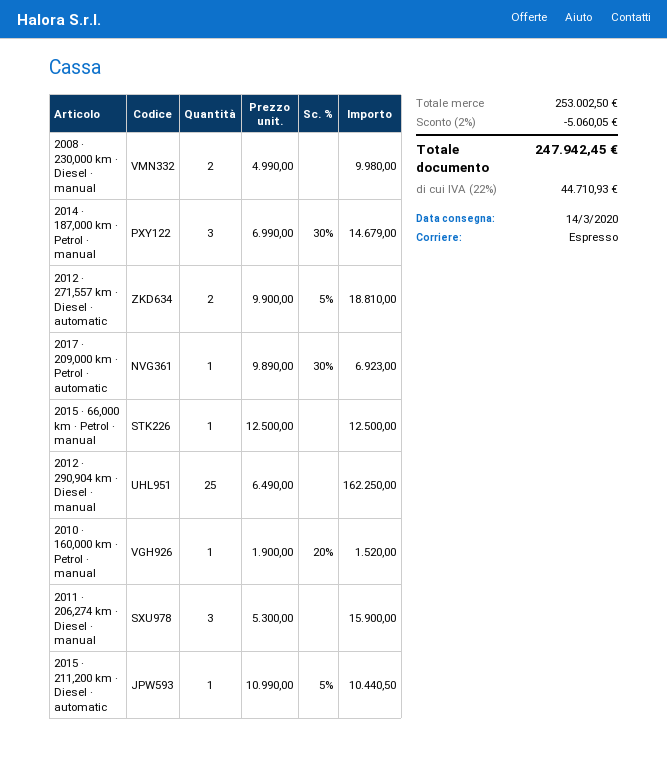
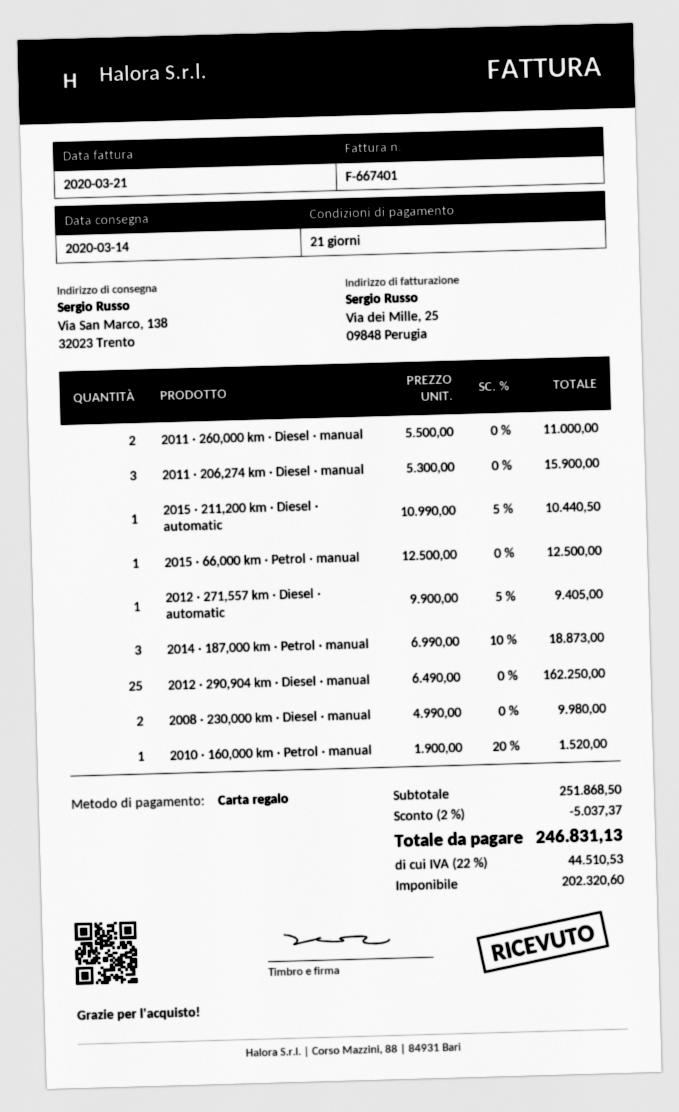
2014 · 187,000 km · Petrol · manual: 3 x 6990.00 - 30% = 14679.00 -> 3 x 6990.00 - 10% = 18873.00
2012 · 271,557 km · Diesel · automatic: 2 x 9900.00 - 5% = 18810.00 -> 1 x 9900.00 - 5% = 9405.00
2017 · 209,000 km · Petrol · automatic: 1 x 9890.00 - 30% = 6923.00 -> none
2011 · 260,000 km · Diesel · manual: none -> 2 x 5500.00 = 11000.00
subtotal: 253002.50 -> 251868.50
discount: 2% = 5060.05 -> 2% = 5037.37
tax: 22% = 44710.93 -> 22% = 44510.53
total: 247942.45 -> 246831.13

